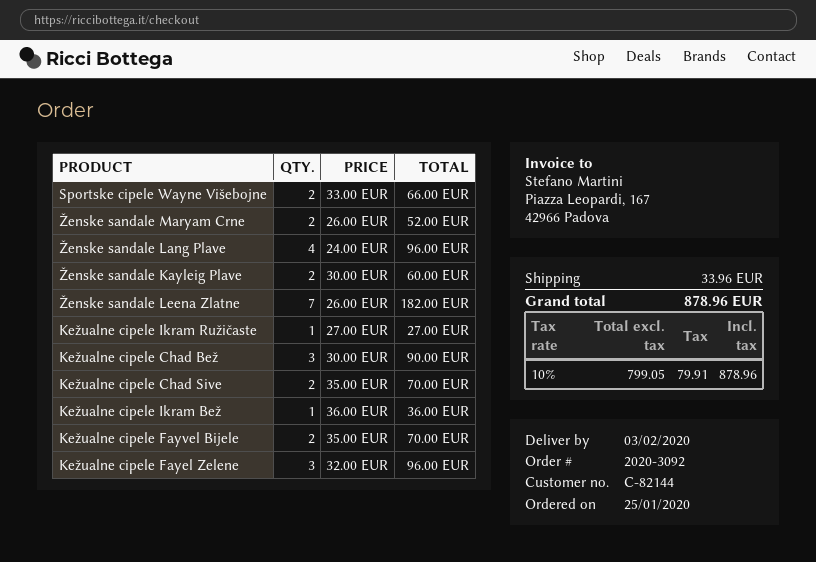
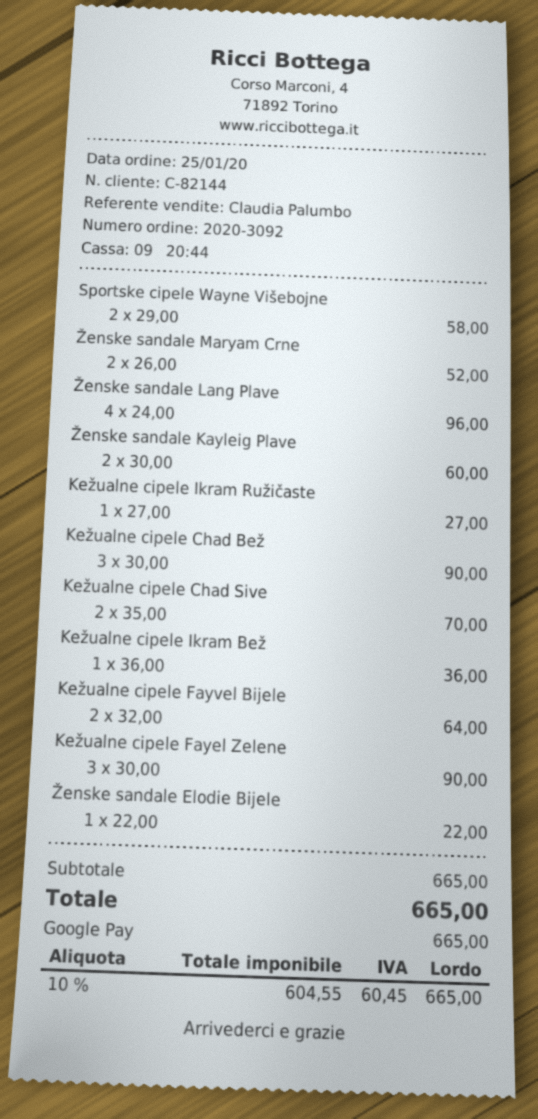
Sportske cipele Wayne Višebojne: 2 x 33.00 = 66.00 -> 2 x 29.00 = 58.00
Ženske sandale Leena Zlatne: 7 x 26.00 = 182.00 -> none
Kežualne cipele Fayvel Bijele: 2 x 35.00 = 70.00 -> 2 x 32.00 = 64.00
Kežualne cipele Fayel Zelene: 3 x 32.00 = 96.00 -> 3 x 30.00 = 90.00
Ženske sandale Elodie Bijele: none -> 1 x 22.00 = 22.00
shipping: 33.96 -> none
net: 799.05 -> 604.55
tax: 10% = 79.91 -> 10% = 60.45
total: 878.96 -> 665.00

